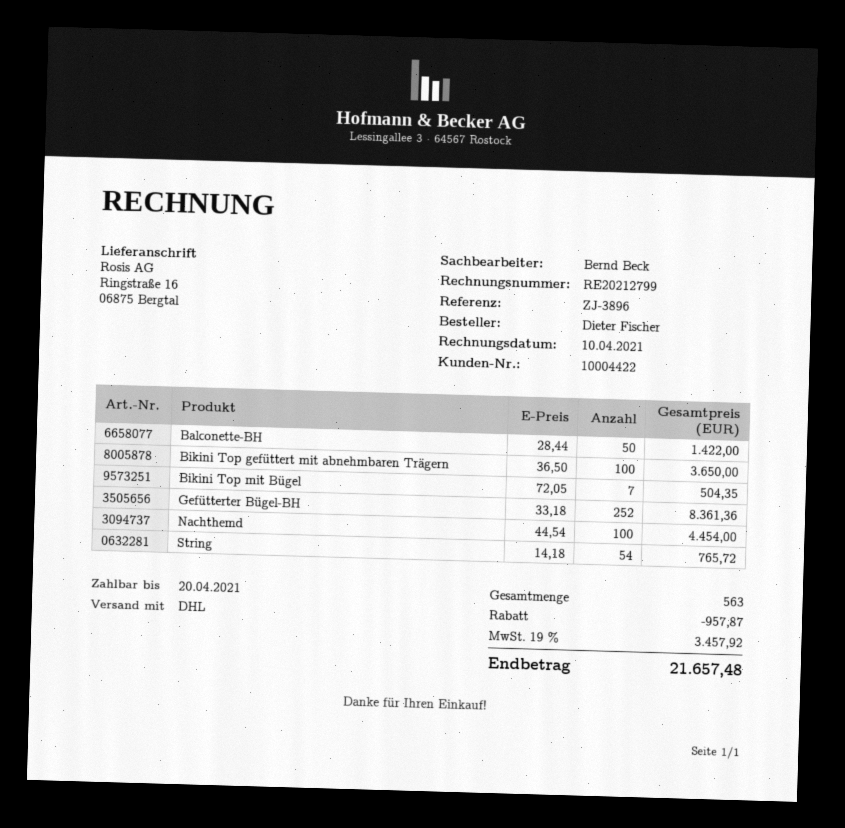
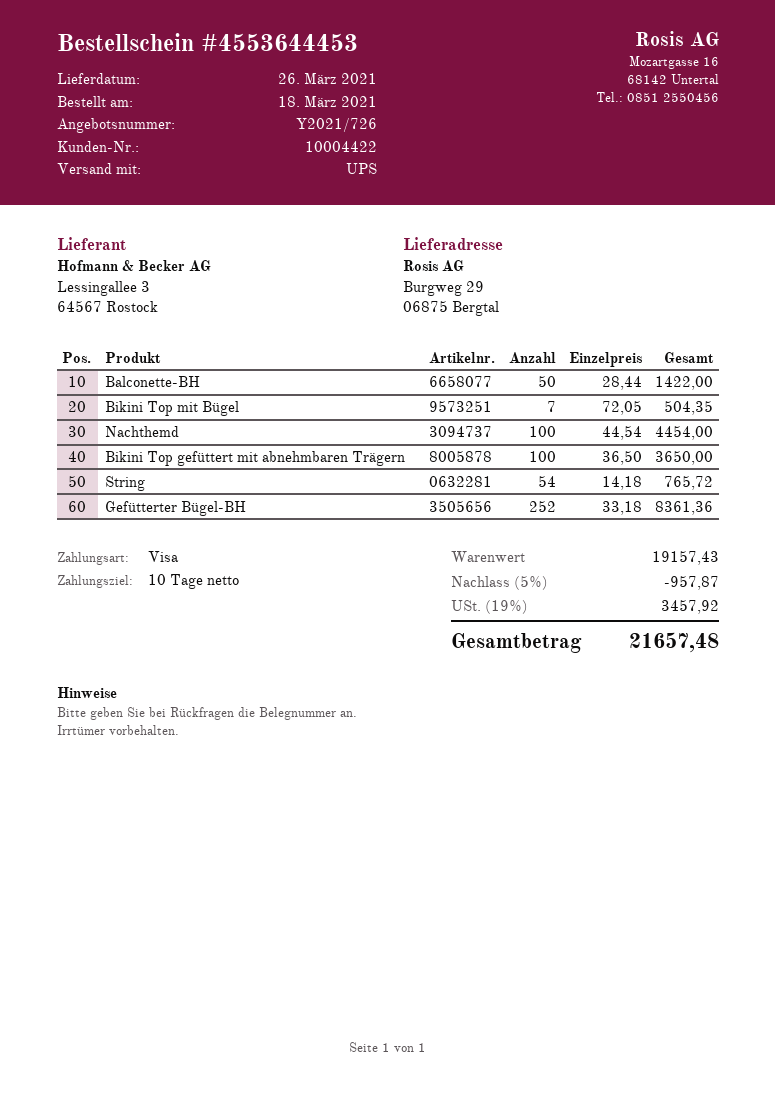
shipping method: DHL -> UPS
ship to: Ringstraße 16, 06875 Bergtal -> Burgweg 29, 06875 Bergtal

